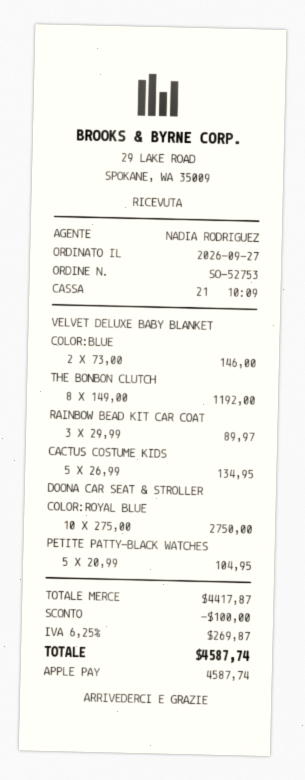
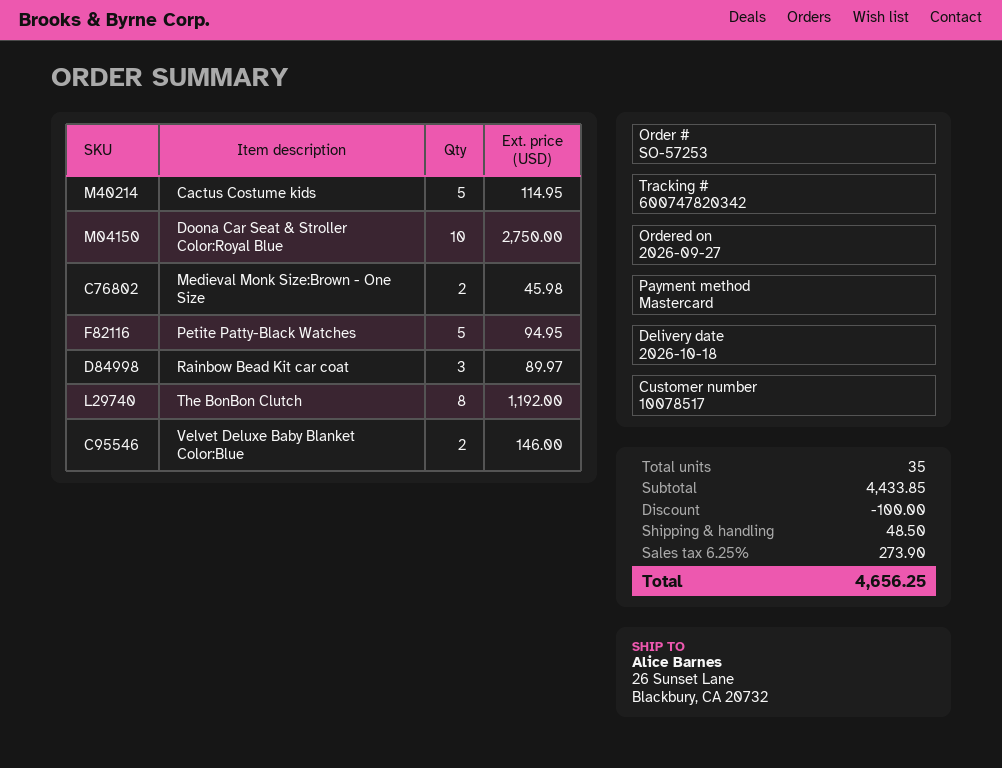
order number: SO-52753 -> SO-57253
payment method: Apple Pay -> Mastercard
CACTUS COSTUME KIDS: 5 for 134.95 -> 5 for 114.95
PETITE PATTY-BLACK WATCHES: 5 for 104.95 -> 5 for 94.95
Medieval Monk Size:Brown - One Size: none -> 2 for 45.98
subtotal: 4417.87 -> 4433.85
shipping: none -> 48.50
tax: 6.25% = 269.87 -> 6.25% = 273.90
total: 4587.74 -> 4656.25

